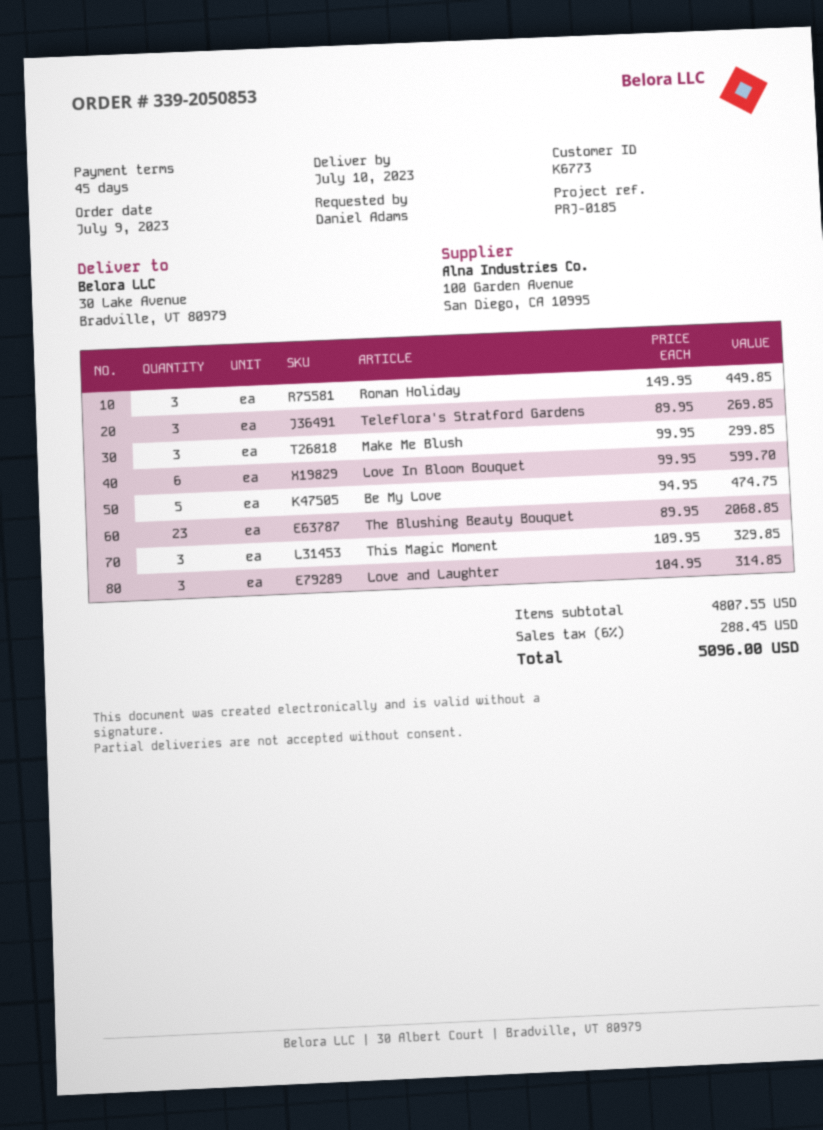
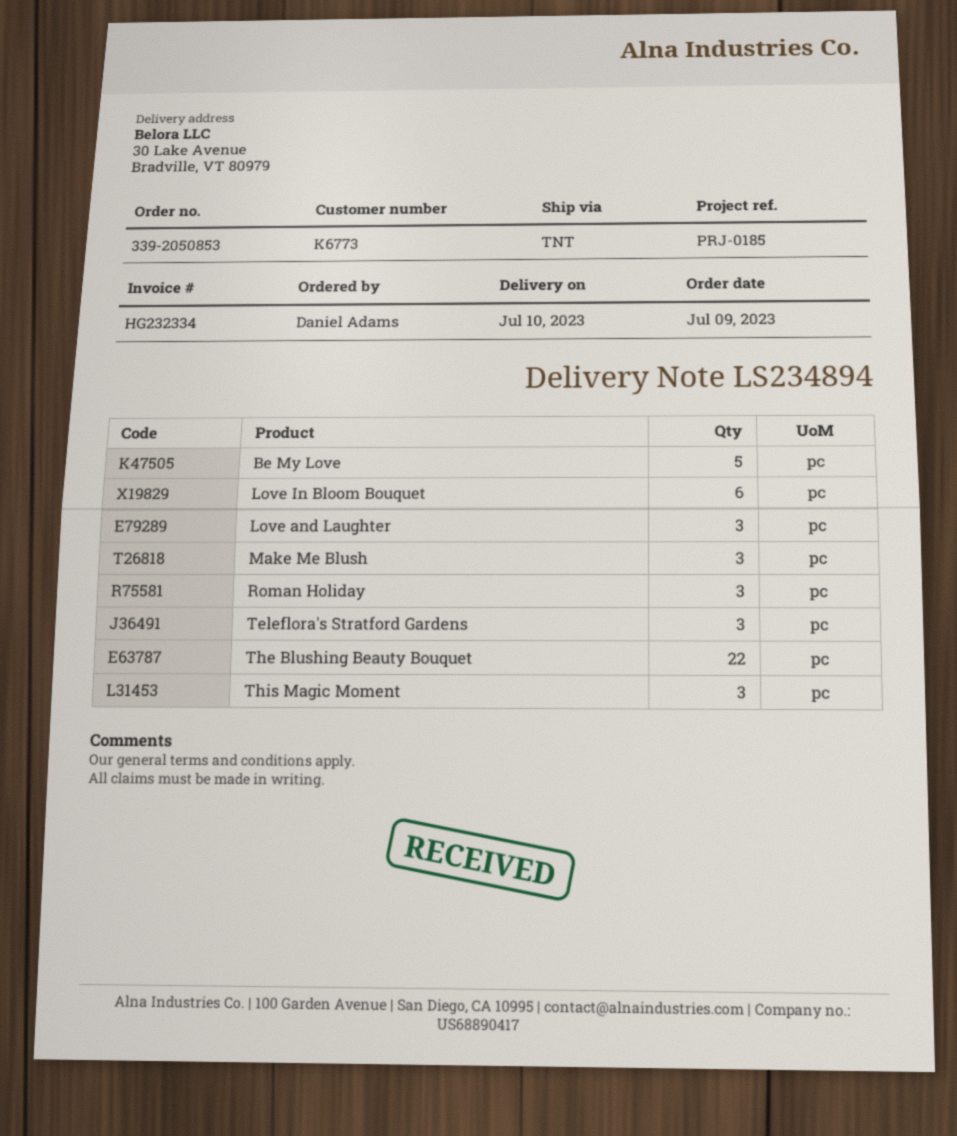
The Blushing Beauty Bouquet: 23 -> 22

